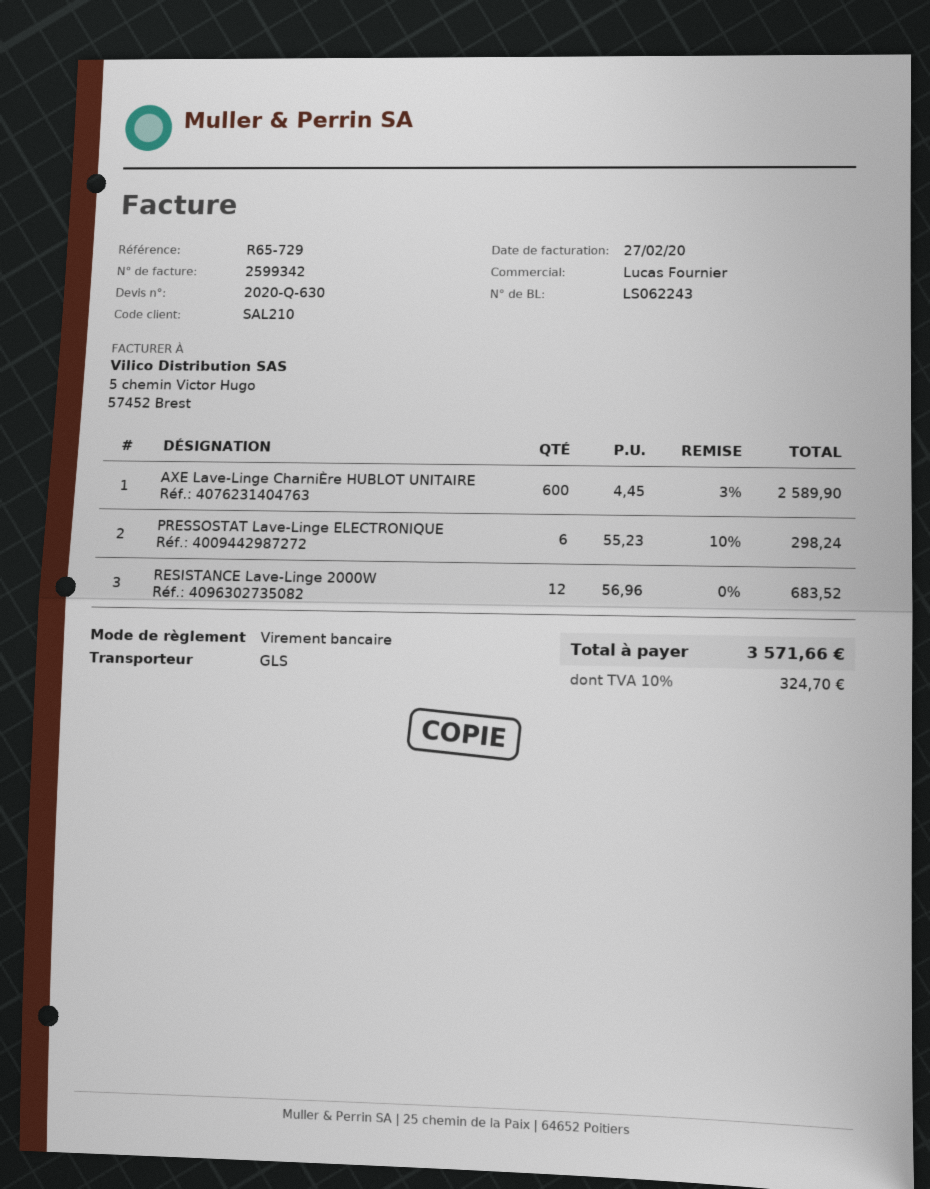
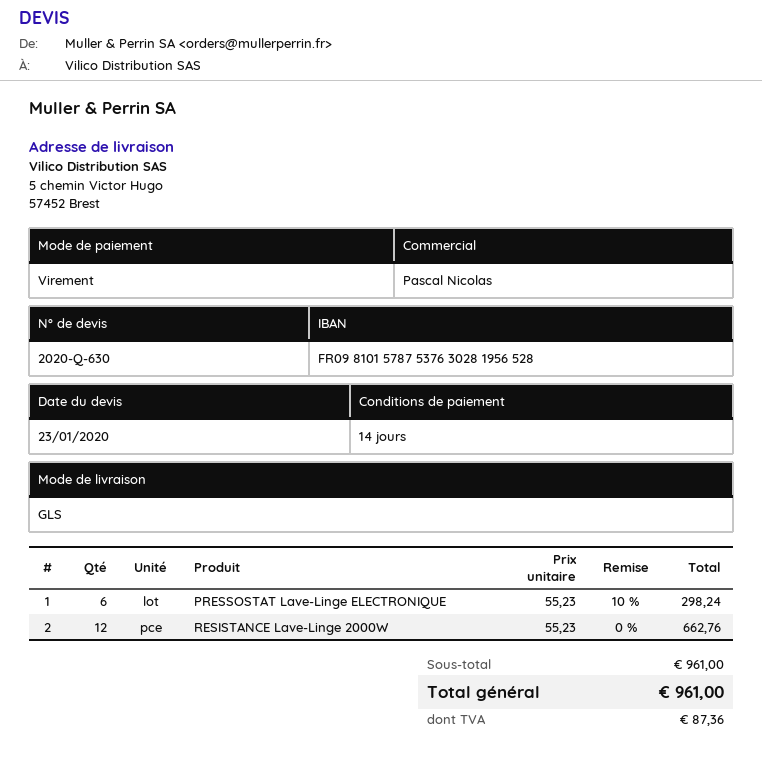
sales rep: Lucas Fournier -> Pascal Nicolas
AXE Lave-Linge CharniÈre HUBLOT UNITAIRE: 600 x 4.45 - 3% = 2589.90 -> none
RESISTANCE Lave-Linge 2000W: 12 x 56.96 = 683.52 -> 12 x 55.23 = 662.76
tax: 324.70 -> 87.36
total: 3571.66 -> 961.00

